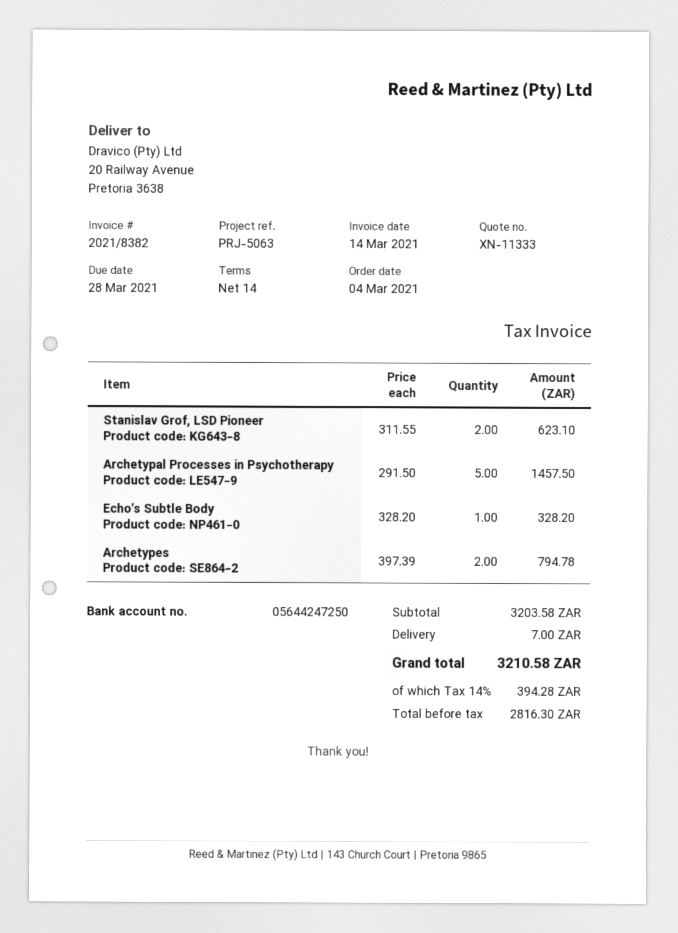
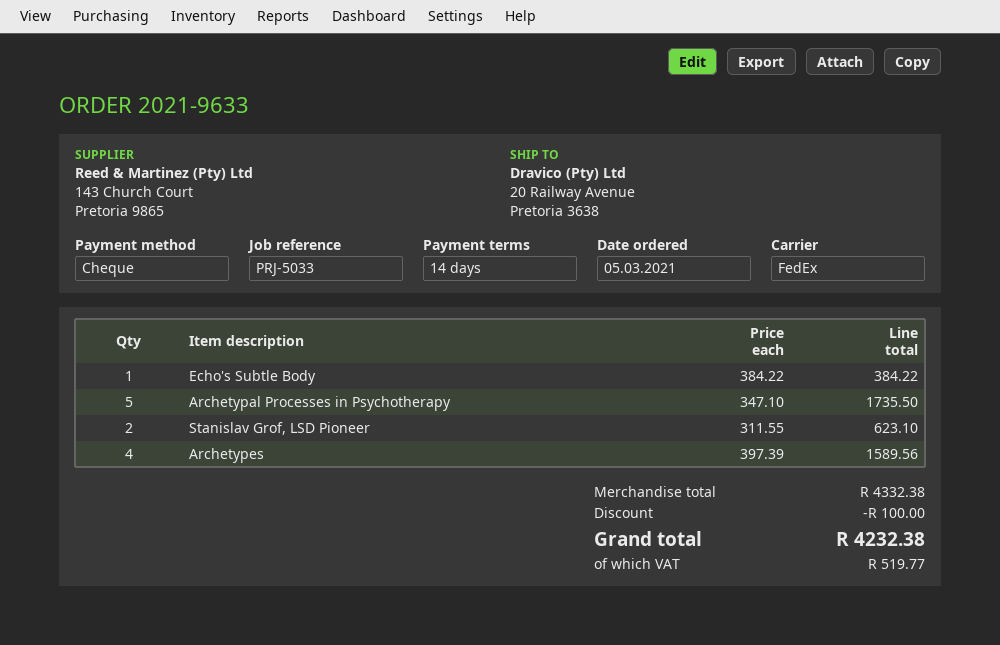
order date: 2021-03-04 -> 2021-03-05
reference: PRJ-5063 -> PRJ-5033
Archetypal Processes in Psychotherapy: 5 x 291.50 = 1457.50 -> 5 x 347.10 = 1735.50
Echo's Subtle Body: 1 x 328.20 = 328.20 -> 1 x 384.22 = 384.22
Archetypes: 2 x 397.39 = 794.78 -> 4 x 397.39 = 1589.56
subtotal: 3203.58 -> 4332.38
discount: none -> 100.00
shipping: 7.00 -> none
tax: 394.28 -> 519.77
total: 3210.58 -> 4232.38

